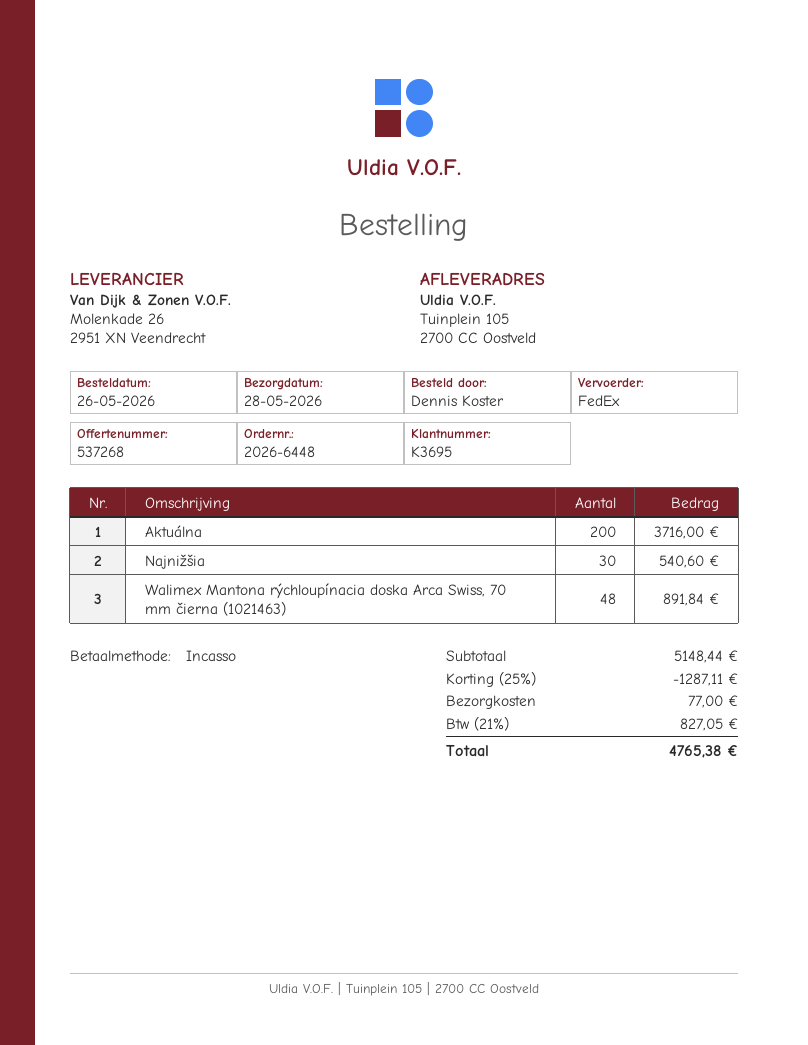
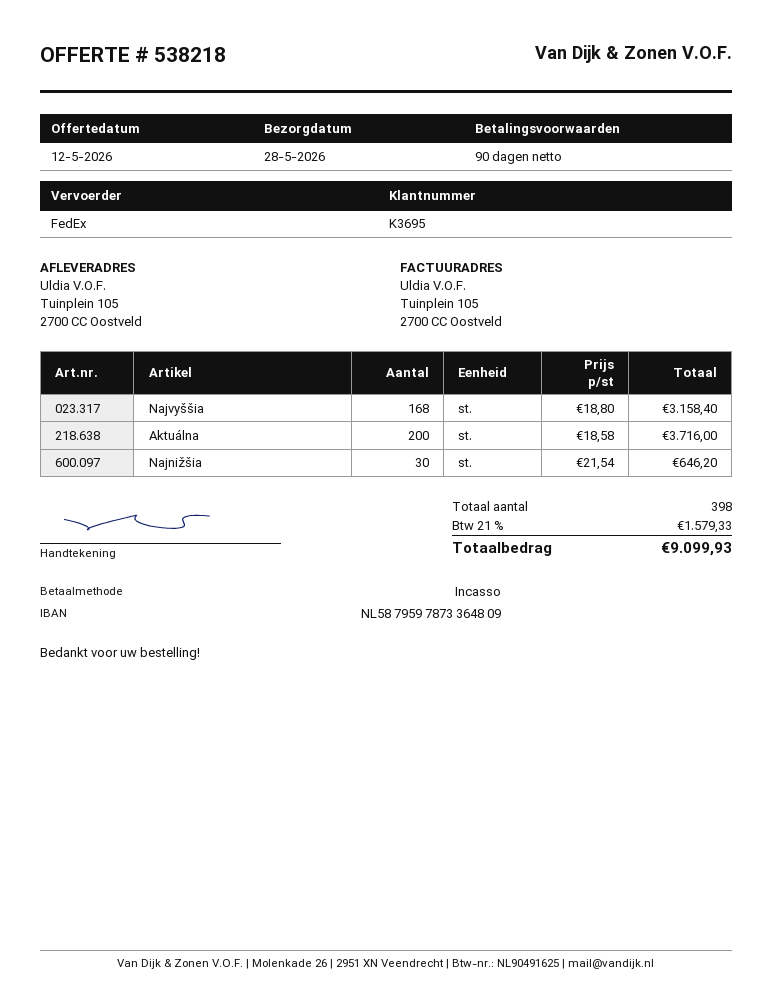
quote number: 537268 -> 538218
Najnižšia: 30 for 540.60 -> 30 for 646.20
Walimex Mantona rýchloupínacia doska Arca Swiss, 70 mm čierna (1021463): 48 for 891.84 -> none
Najvyššia: none -> 168 for 3158.40
discount: 25% = 1287.11 -> none
shipping: 77.00 -> none
tax: 21% = 827.05 -> 21% = 1579.33
total: 4765.38 -> 9099.93

